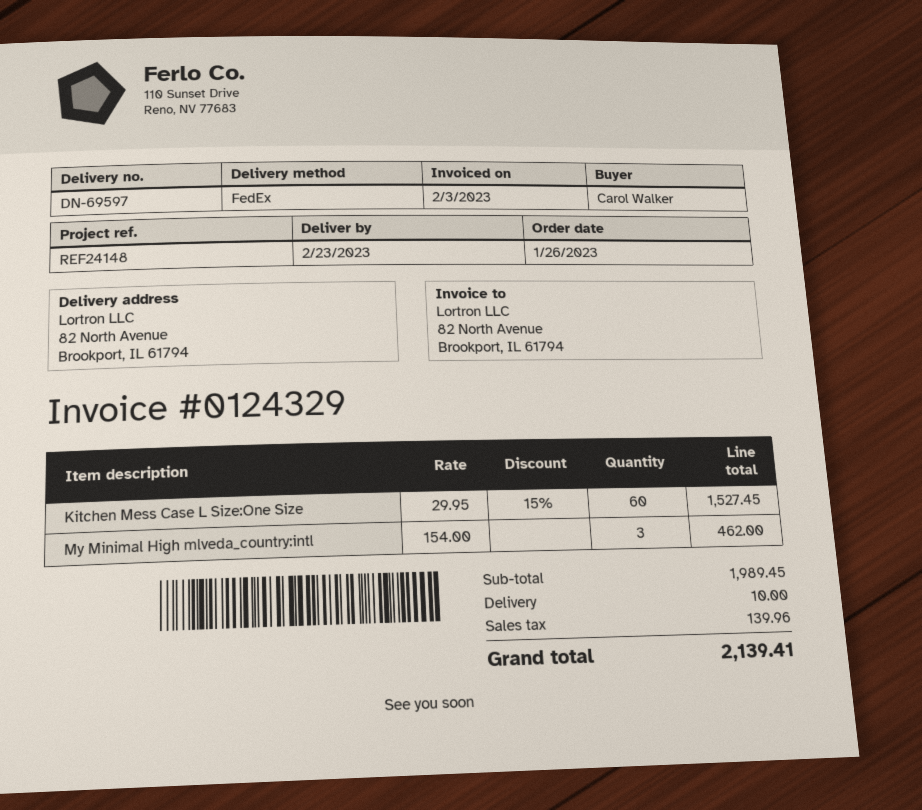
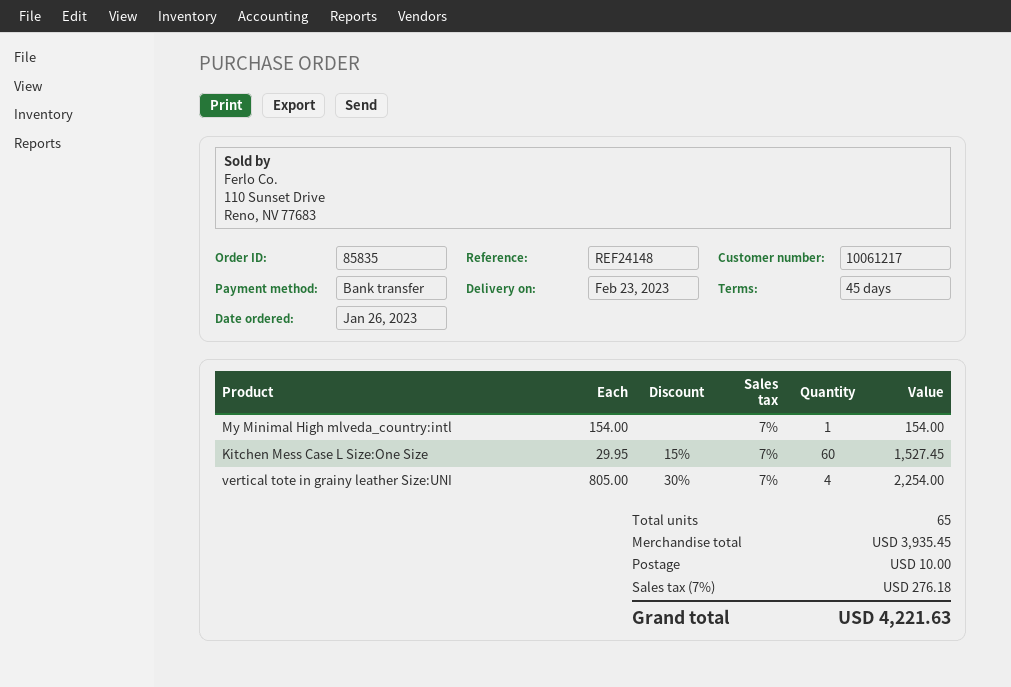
My Minimal High mlveda_country:intl: 3 x 154.00 = 462.00 -> 1 x 154.00 = 154.00
vertical tote in grainy leather Size:UNI: none -> 4 x 805.00 - 30% = 2254.00
subtotal: 1989.45 -> 3935.45
tax: 139.96 -> 276.18
total: 2139.41 -> 4221.63

